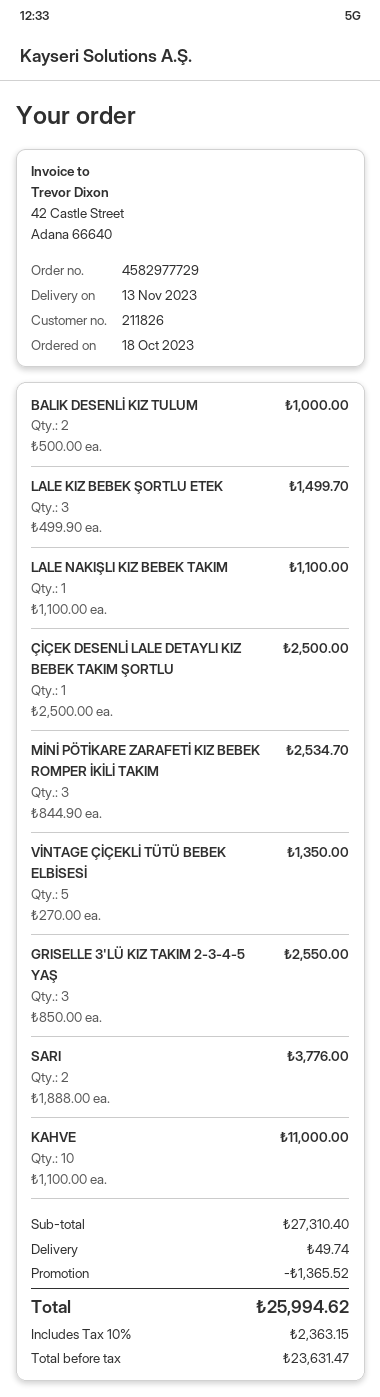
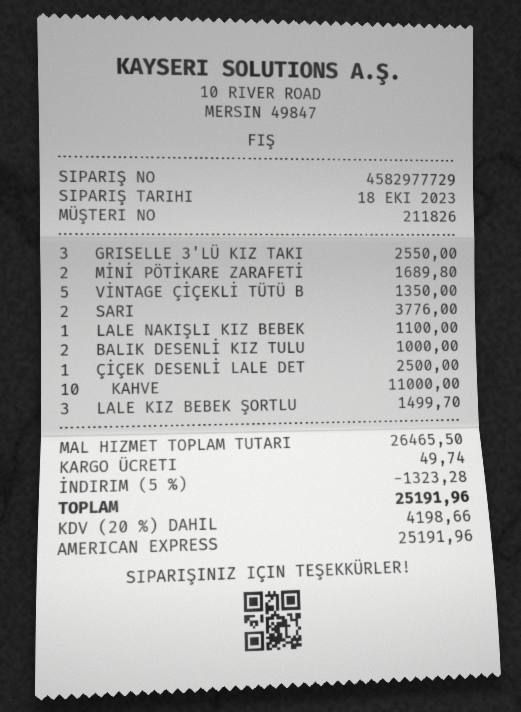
MİNİ PÖTİKARE ZARAFETİ KIZ BEBEK ROMPER İKİLİ TAKIM: 3 for 2534.70 -> 2 for 1689.80
subtotal: 27310.40 -> 26465.50
discount: 1365.52 -> 1323.28
tax: 10% = 2363.15 -> 20% = 4198.66
total: 25994.62 -> 25191.96

